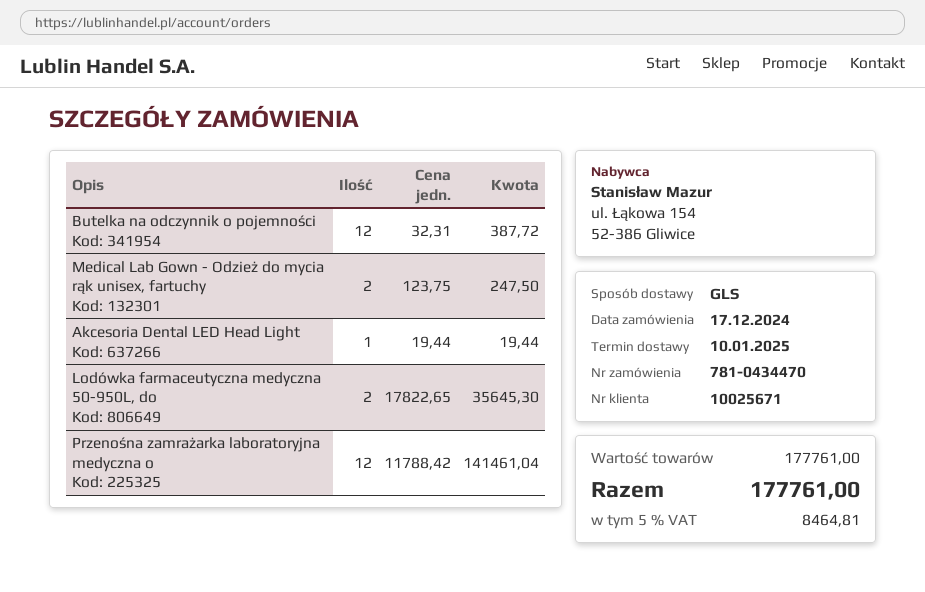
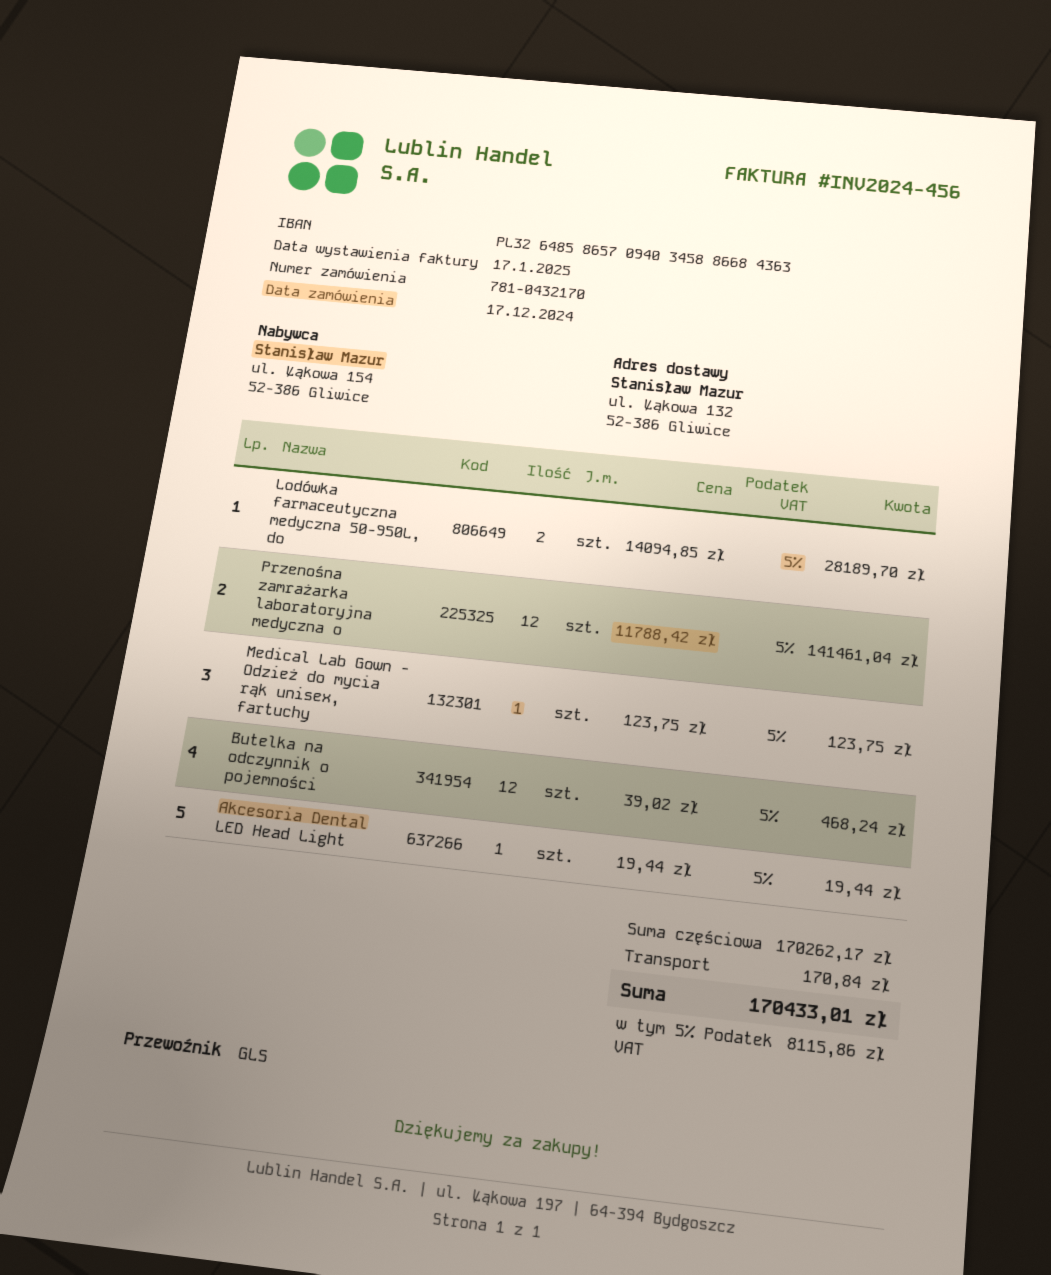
order number: 781-0434470 -> 781-0432170
Butelka na odczynnik o pojemności: 12 x 32.31 = 387.72 -> 12 x 39.02 = 468.24
Medical Lab Gown - Odzież do mycia rąk unisex, fartuchy: 2 x 123.75 = 247.50 -> 1 x 123.75 = 123.75
Lodówka farmaceutyczna medyczna 50-950L, do: 2 x 17822.65 = 35645.30 -> 2 x 14094.85 = 28189.70
subtotal: 177761.00 -> 170262.17
shipping: none -> 170.84
tax: 5% = 8464.81 -> 5% = 8115.86
total: 177761.00 -> 170433.01

